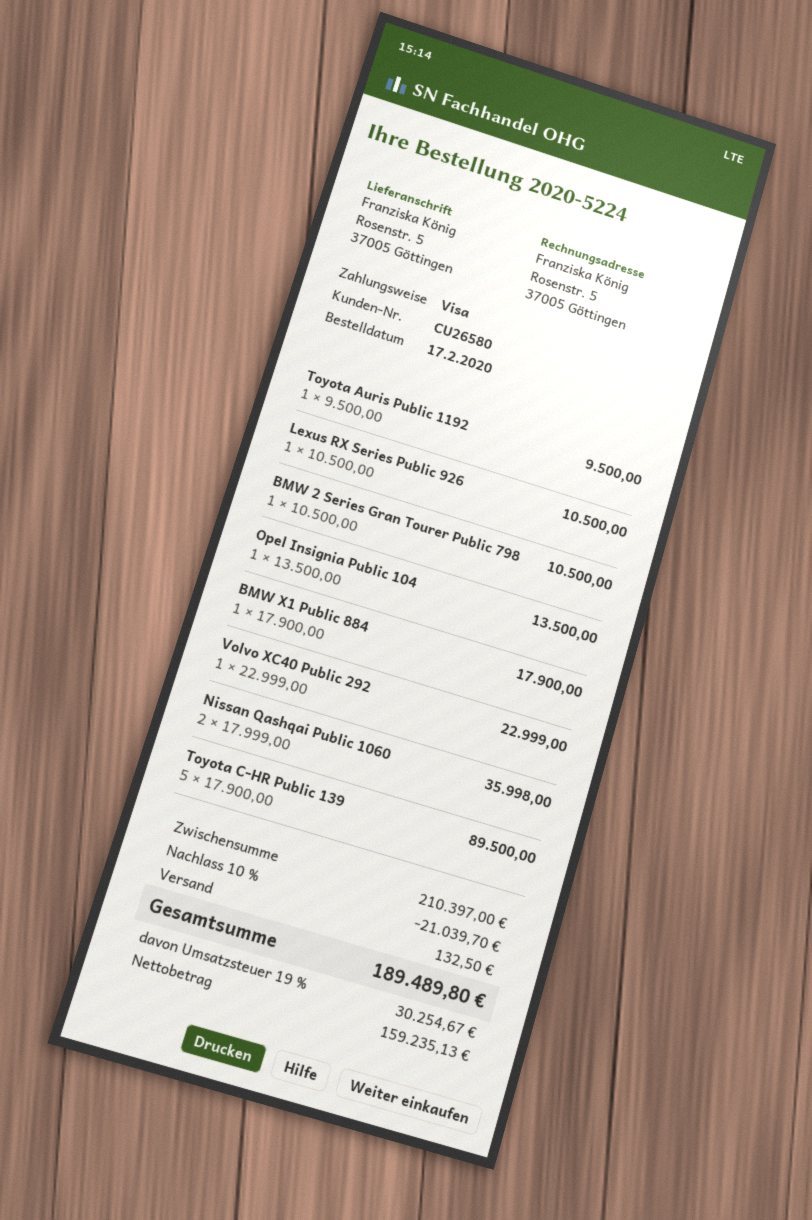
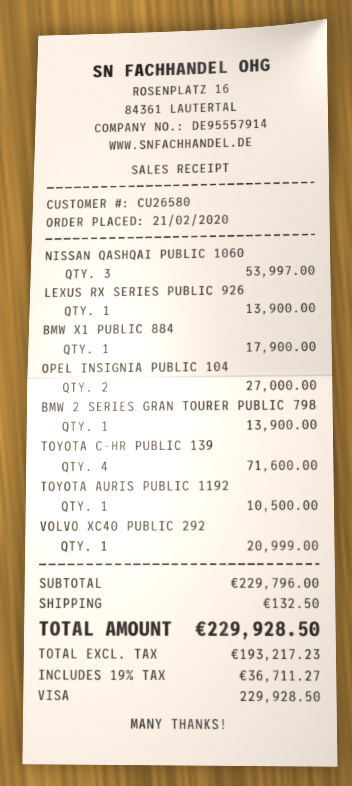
order date: 2020-02-17 -> 2020-02-21
Toyota Auris Public 1192: 1 for 9500.00 -> 1 for 10500.00
Lexus RX Series Public 926: 1 for 10500.00 -> 1 for 13900.00
BMW 2 Series Gran Tourer Public 798: 1 for 10500.00 -> 1 for 13900.00
Opel Insignia Public 104: 1 for 13500.00 -> 2 for 27000.00
Volvo XC40 Public 292: 1 for 22999.00 -> 1 for 20999.00
Nissan Qashqai Public 1060: 2 for 35998.00 -> 3 for 53997.00
Toyota C-HR Public 139: 5 for 89500.00 -> 4 for 71600.00
subtotal: 210397.00 -> 229796.00
discount: 10% = 21039.70 -> none
net: 159235.13 -> 193217.23
tax: 19% = 30254.67 -> 19% = 36711.27
total: 189489.80 -> 229928.50

